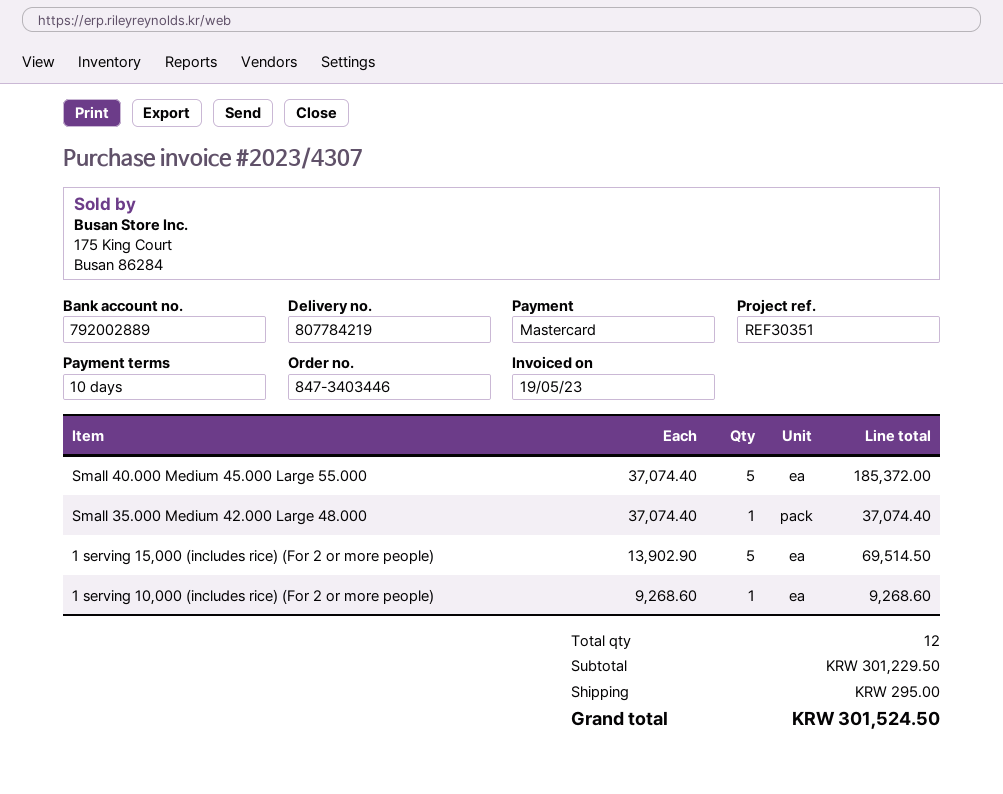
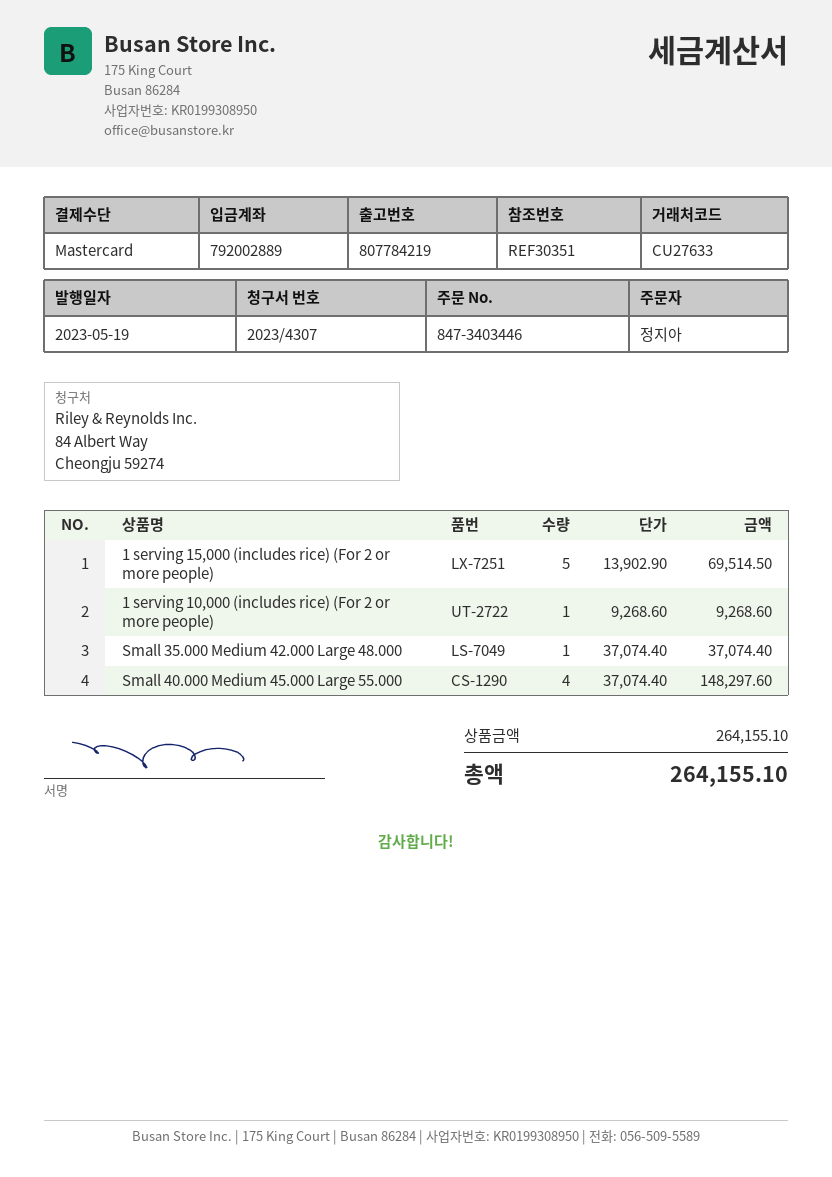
Small 40.000 Medium 45.000 Large 55.000: 5 x 37074.40 = 185372.00 -> 4 x 37074.40 = 148297.60
subtotal: 301229.50 -> 264155.10
shipping: 295.00 -> none
total: 301524.50 -> 264155.10

